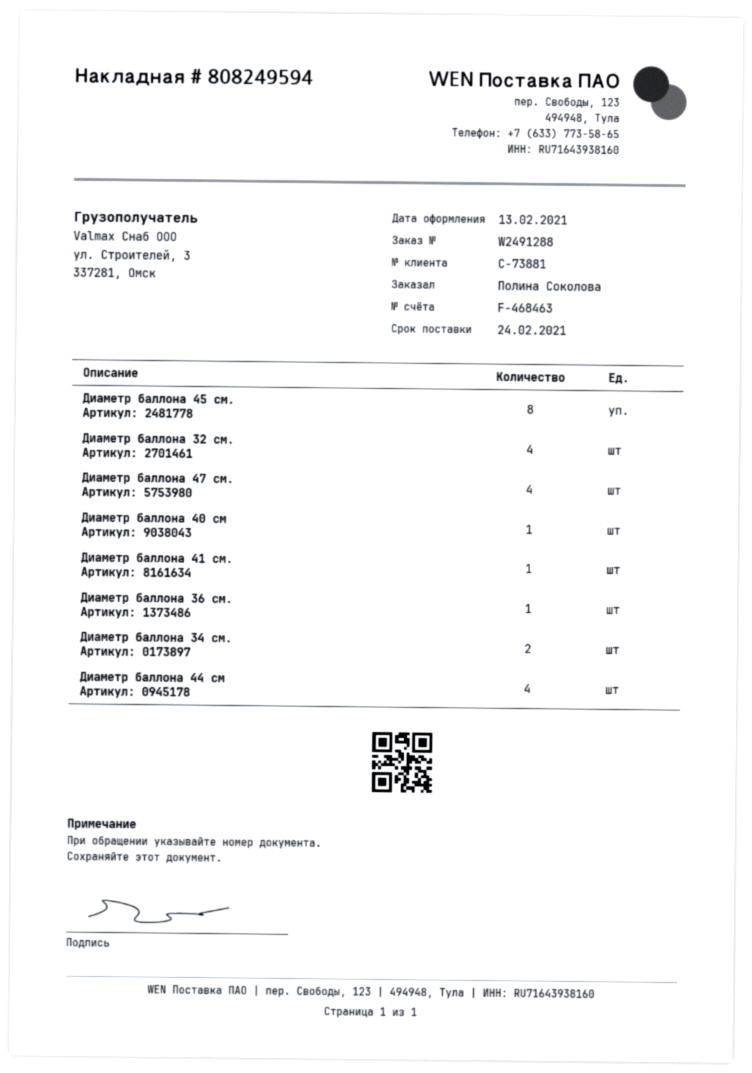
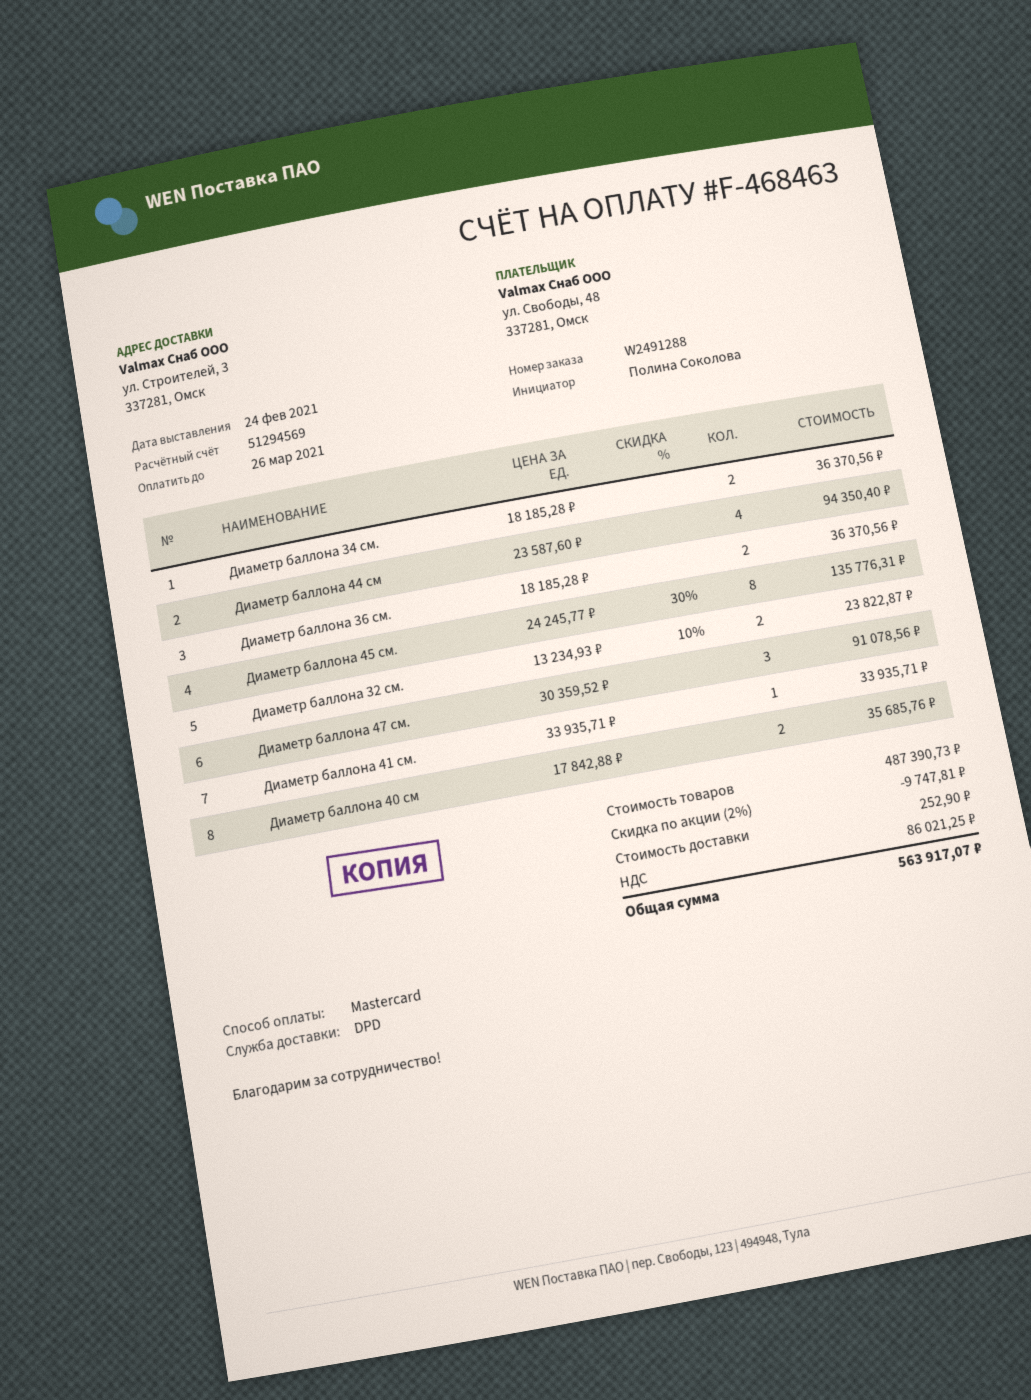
Диаметр баллона 32 см.: 4 -> 2
Диаметр баллона 47 см.: 4 -> 3
Диаметр баллона 40 см: 1 -> 2
Диаметр баллона 36 см.: 1 -> 2

